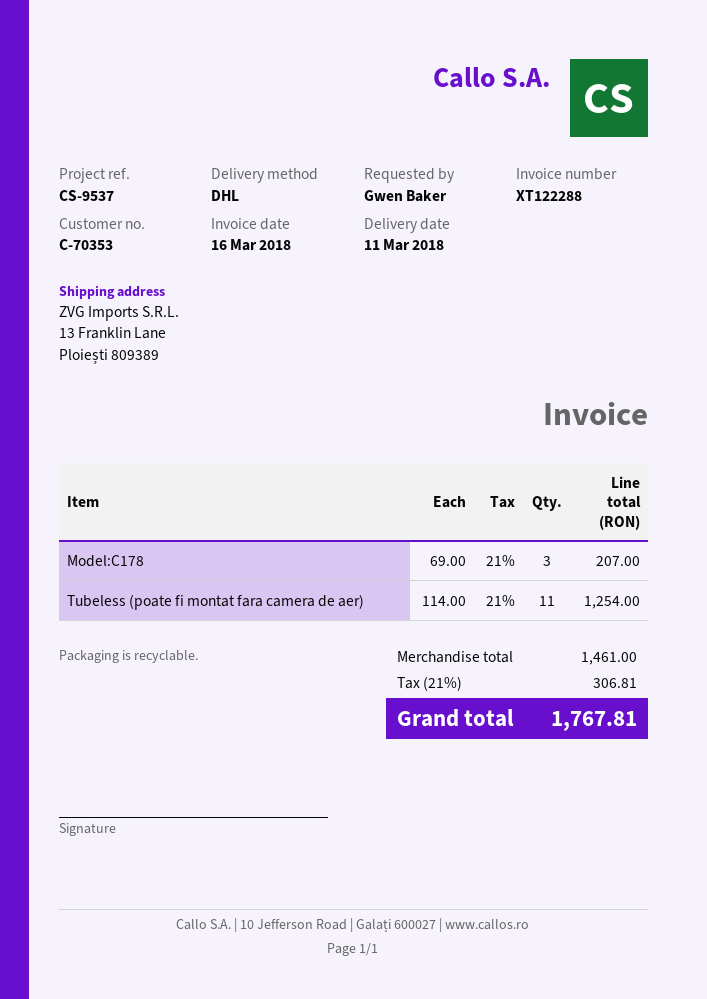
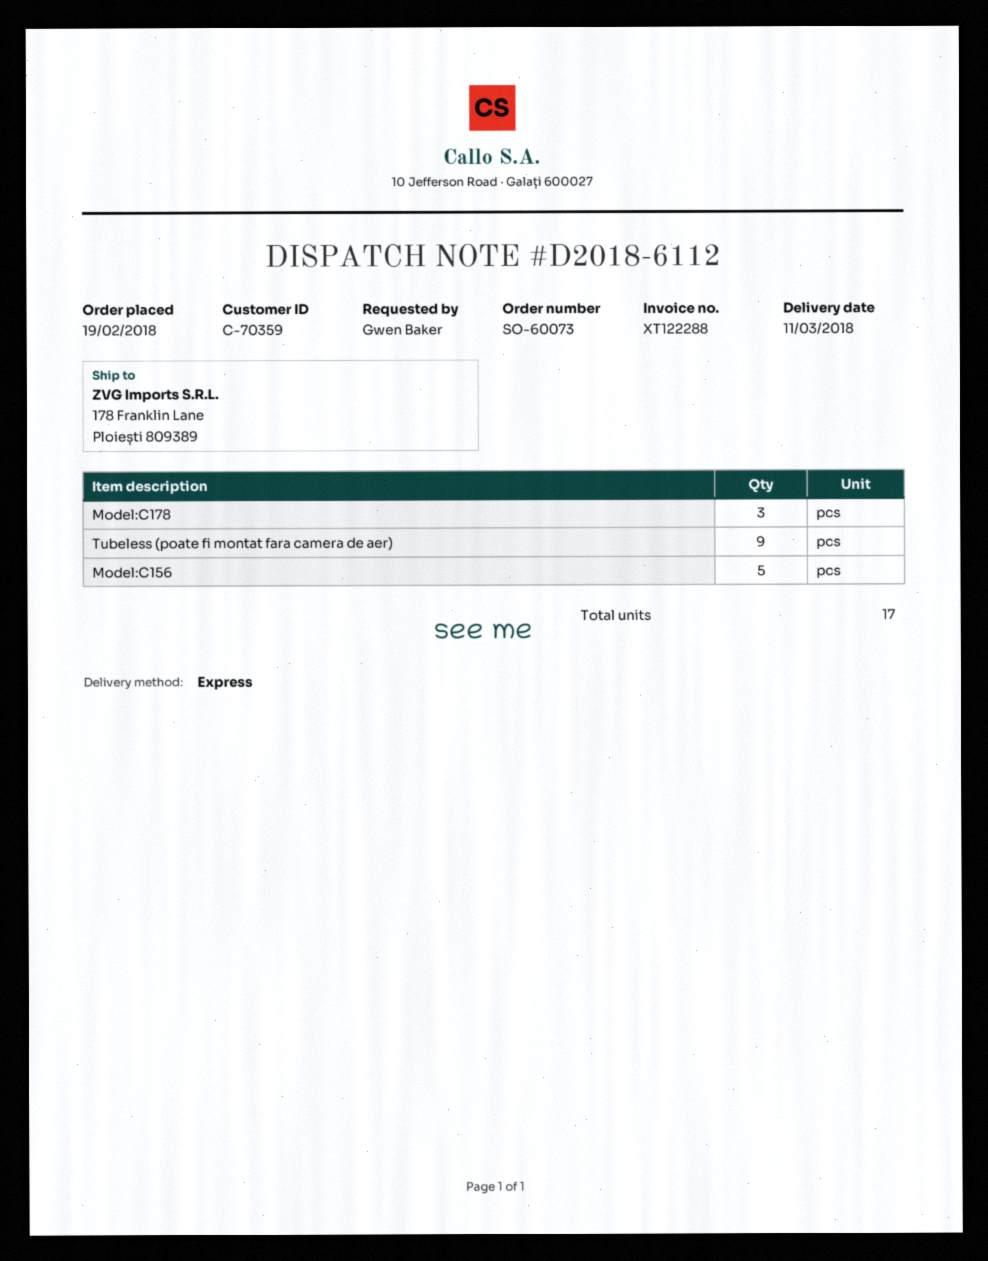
customer number: C-70353 -> C-70359
shipping method: DHL -> express
ship to: 13 Franklin Lane, Ploiești 809389 -> 178 Franklin Lane, Ploiești 809389
Tubeless (poate fi montat fara camera de aer): 11 -> 9
Model:C156: none -> 5

